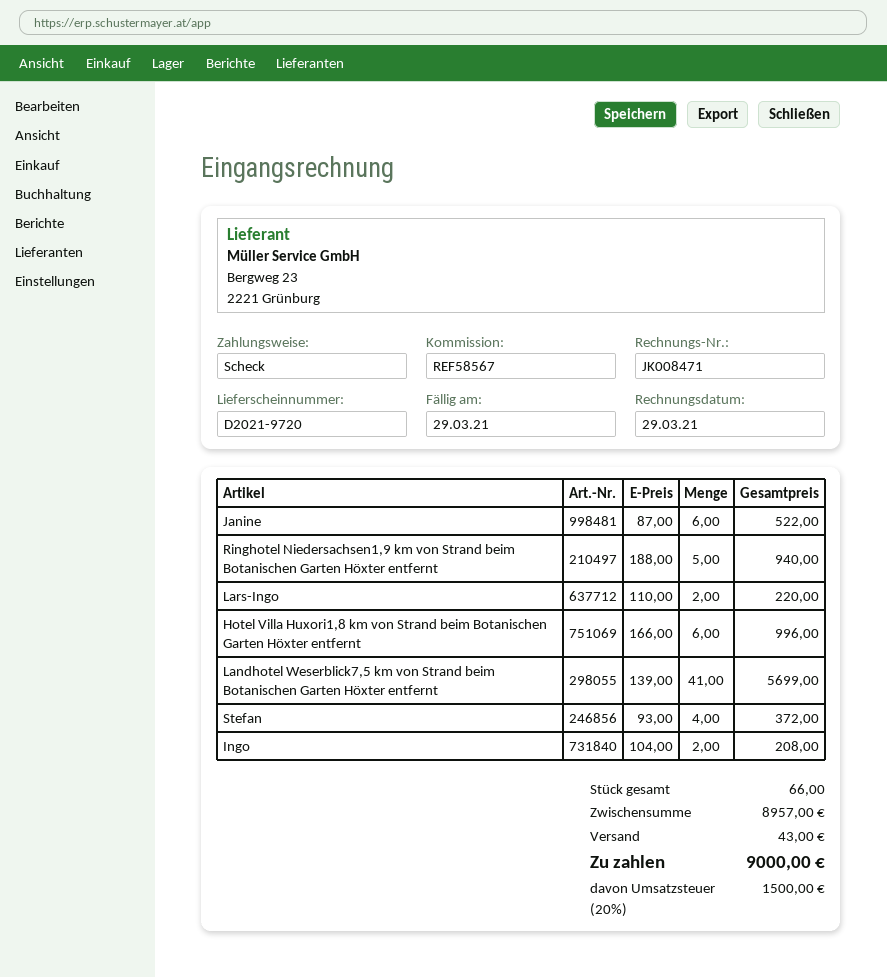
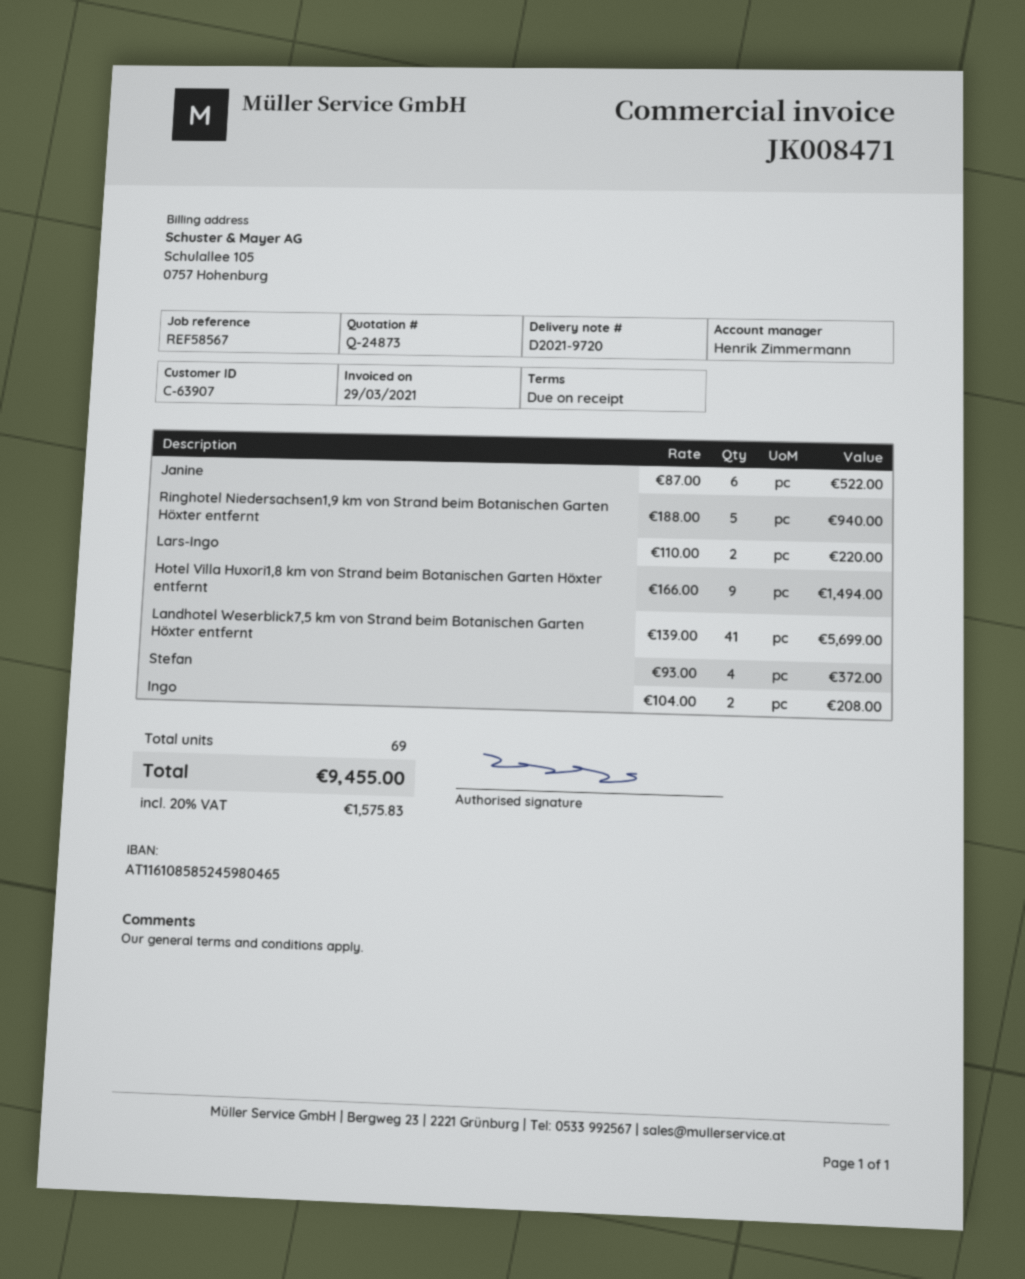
Hotel Villa Huxori1,8 km von Strand beim Botanischen Garten Höxter entfernt: 6 x 166.00 = 996.00 -> 9 x 166.00 = 1494.00
total quantity: 66 -> 69
shipping: 43.00 -> none
tax: 20% = 1500.00 -> 20% = 1575.83
total: 9000.00 -> 9455.00

